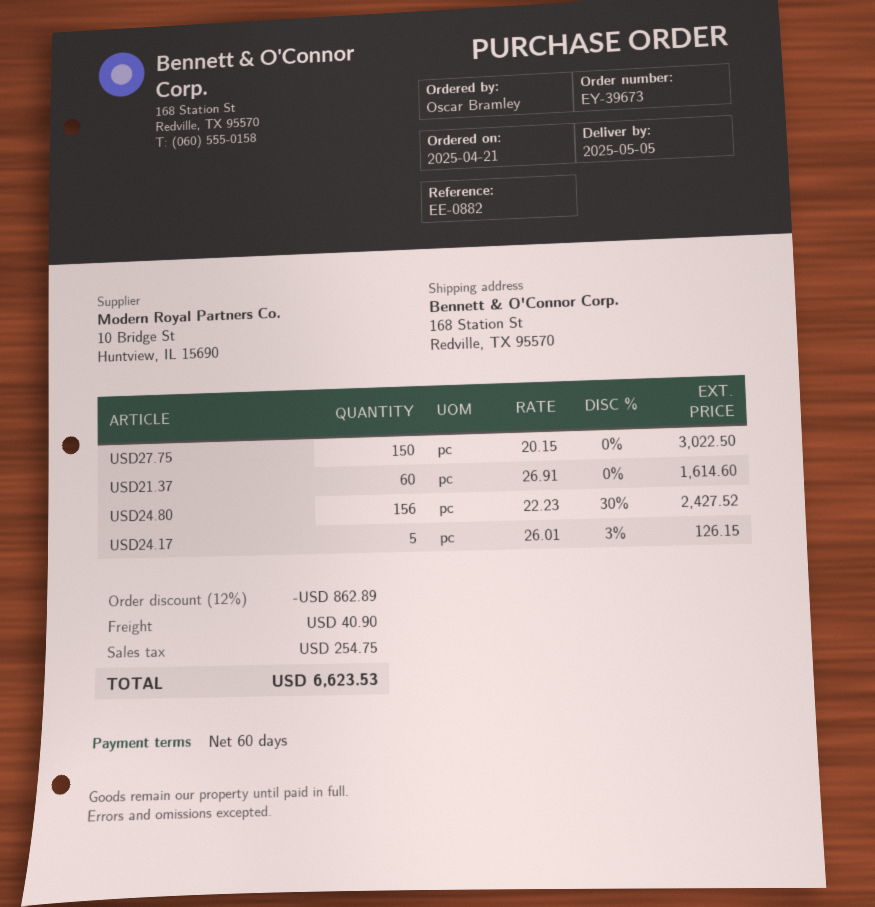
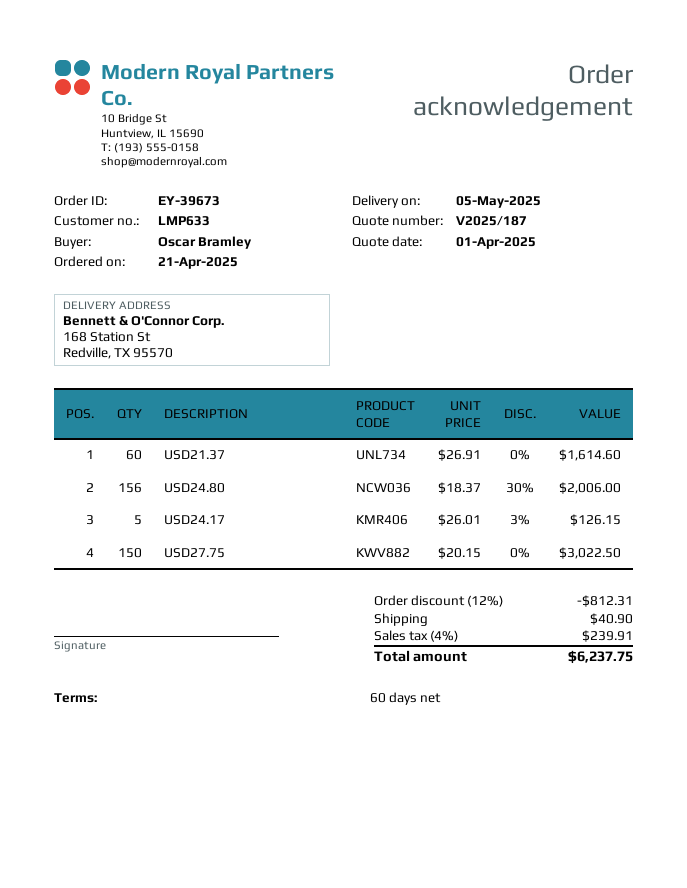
USD24.80: 156 x 22.23 - 30% = 2427.52 -> 156 x 18.37 - 30% = 2006.00
discount: 12% = 862.89 -> 12% = 812.31
tax: 254.75 -> 239.91
total: 6623.53 -> 6237.75

